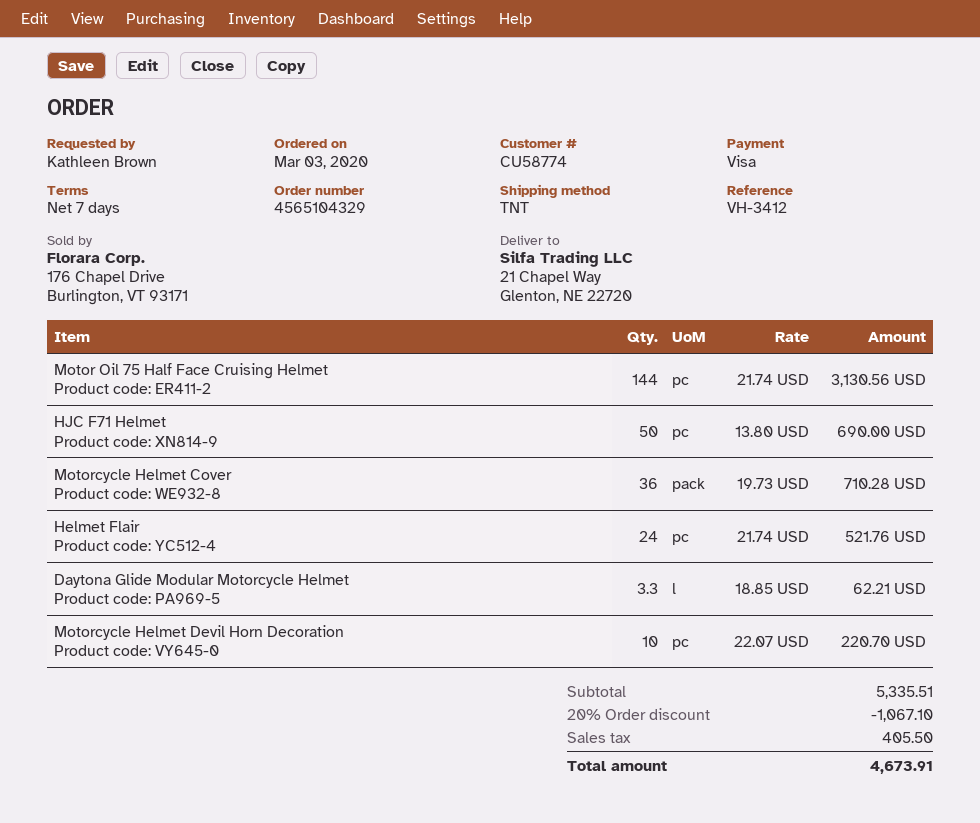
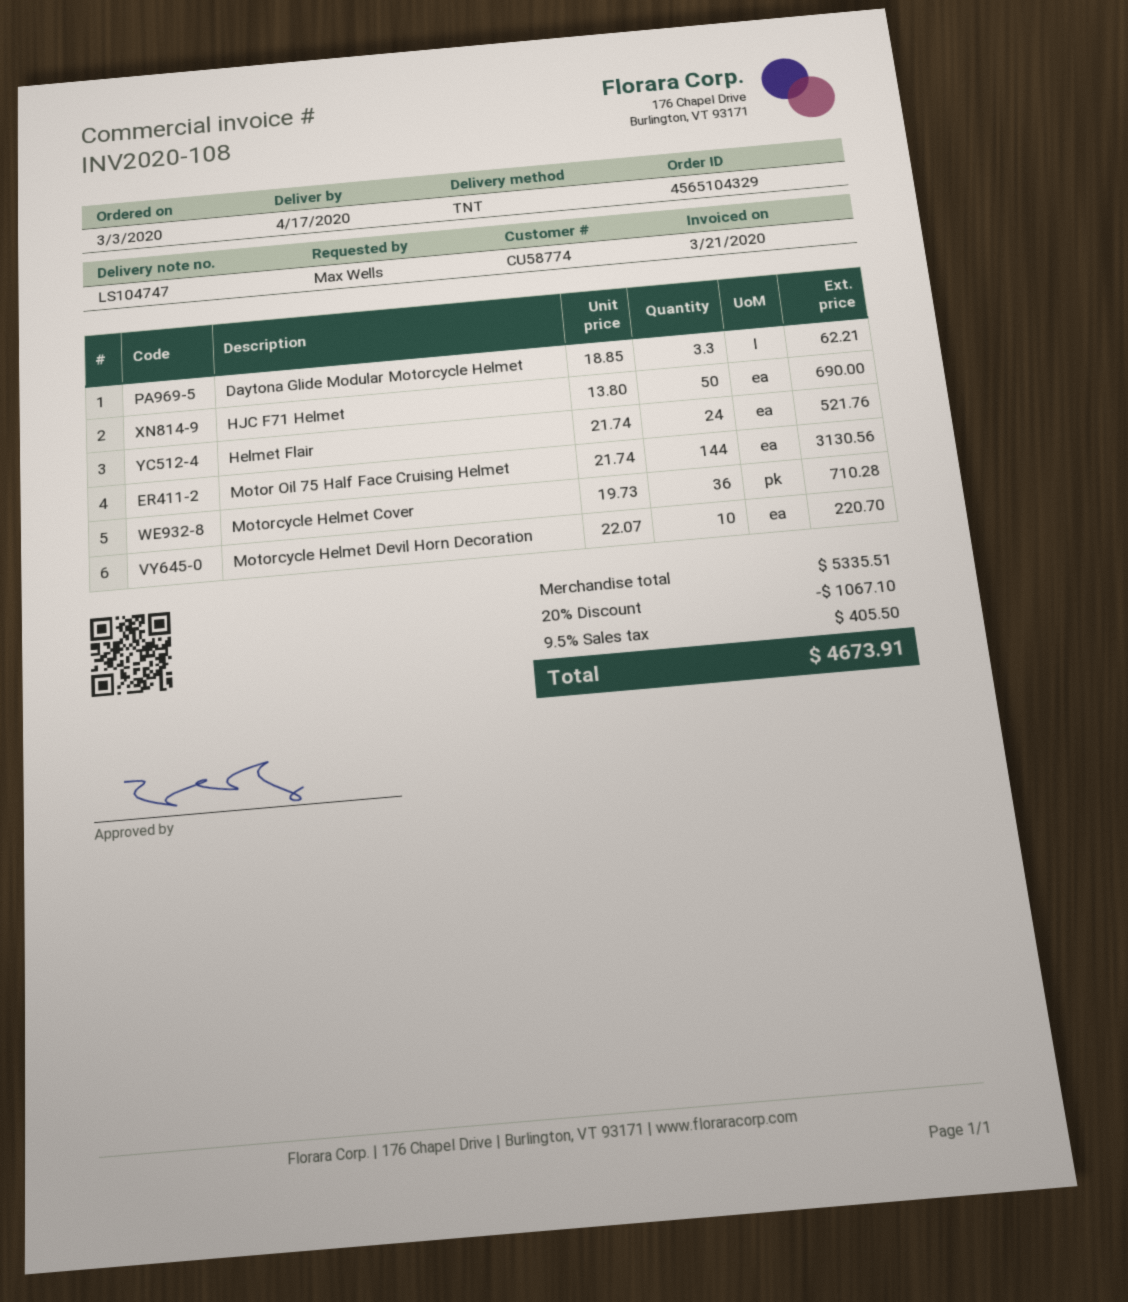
ordered by: Kathleen Brown -> Max Wells

